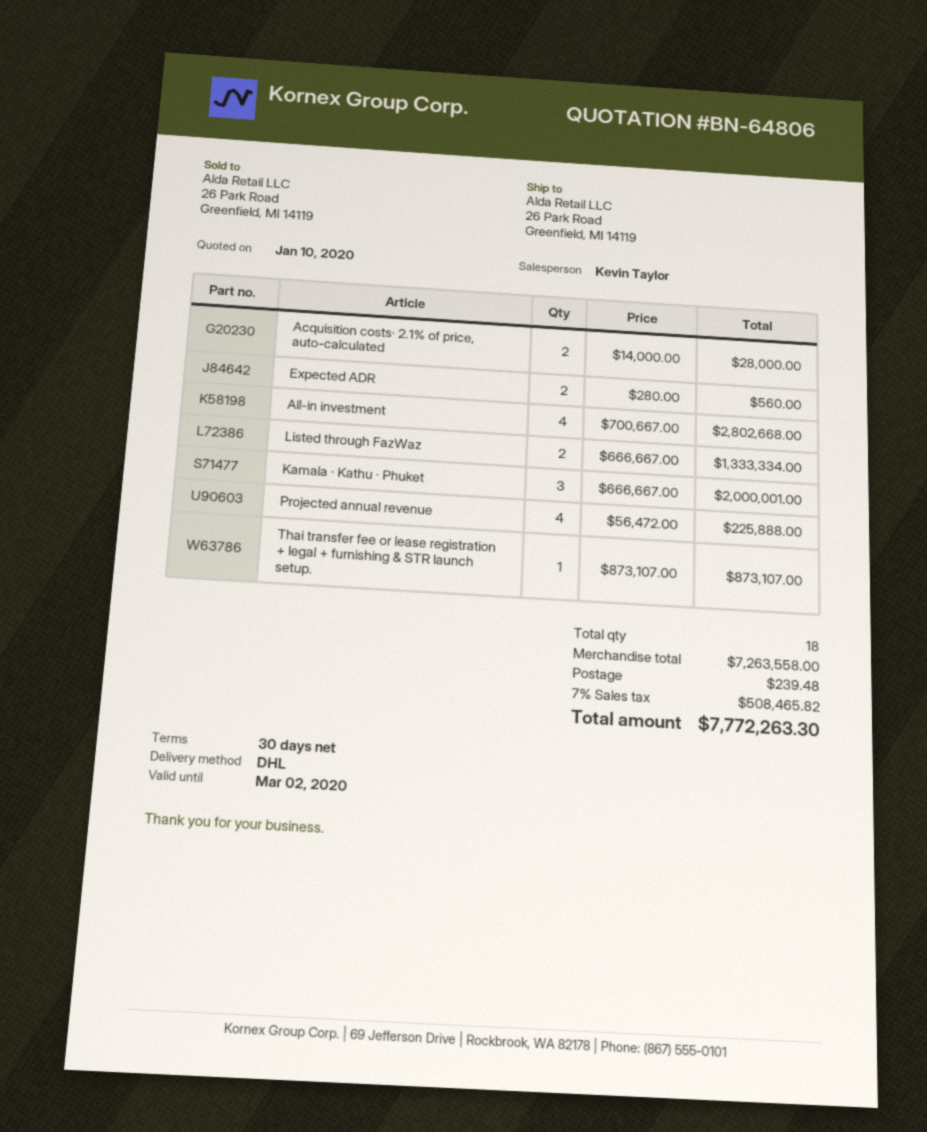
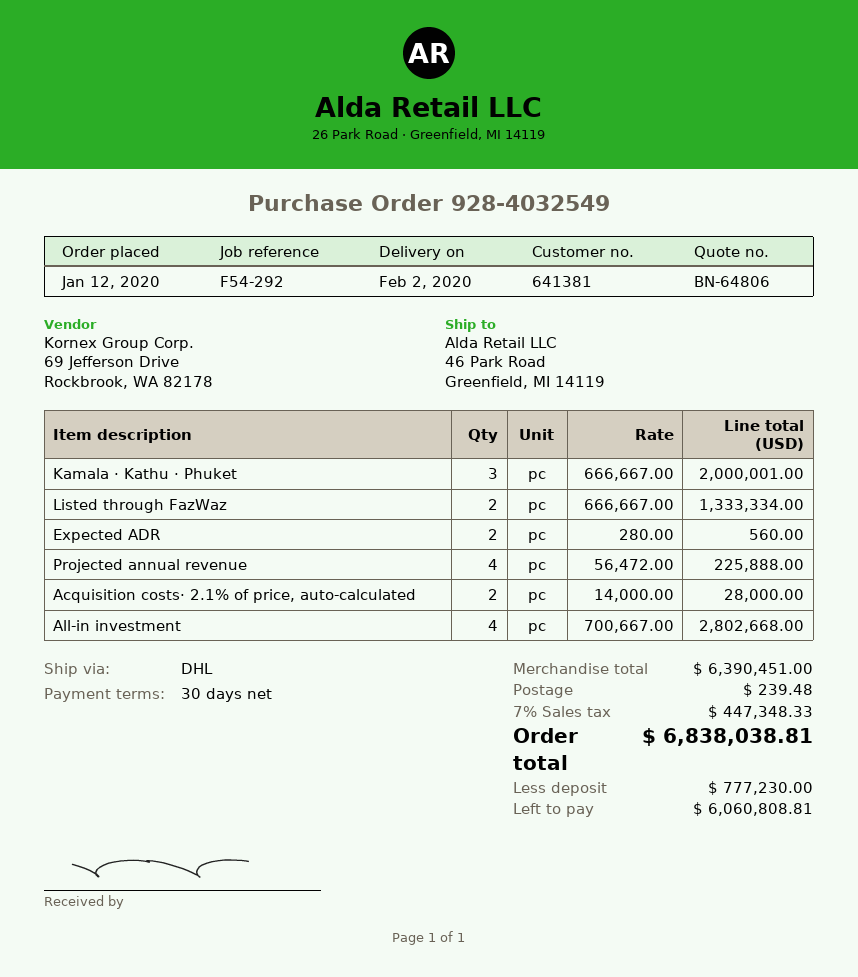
ship to: 26 Park Road, Greenfield, MI 14119 -> 46 Park Road, Greenfield, MI 14119
Thai transfer fee or lease registration + legal + furnishing & STR launch setup.: 1 x 873107.00 = 873107.00 -> none
subtotal: 7263558.00 -> 6390451.00
tax: 7% = 508465.82 -> 7% = 447348.33
total: 7772263.30 -> 6838038.81

